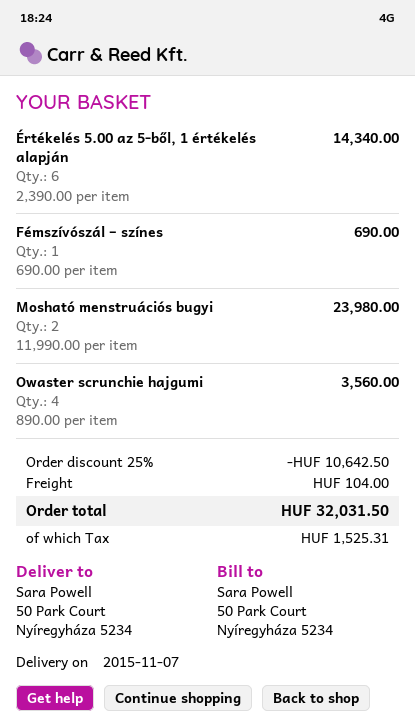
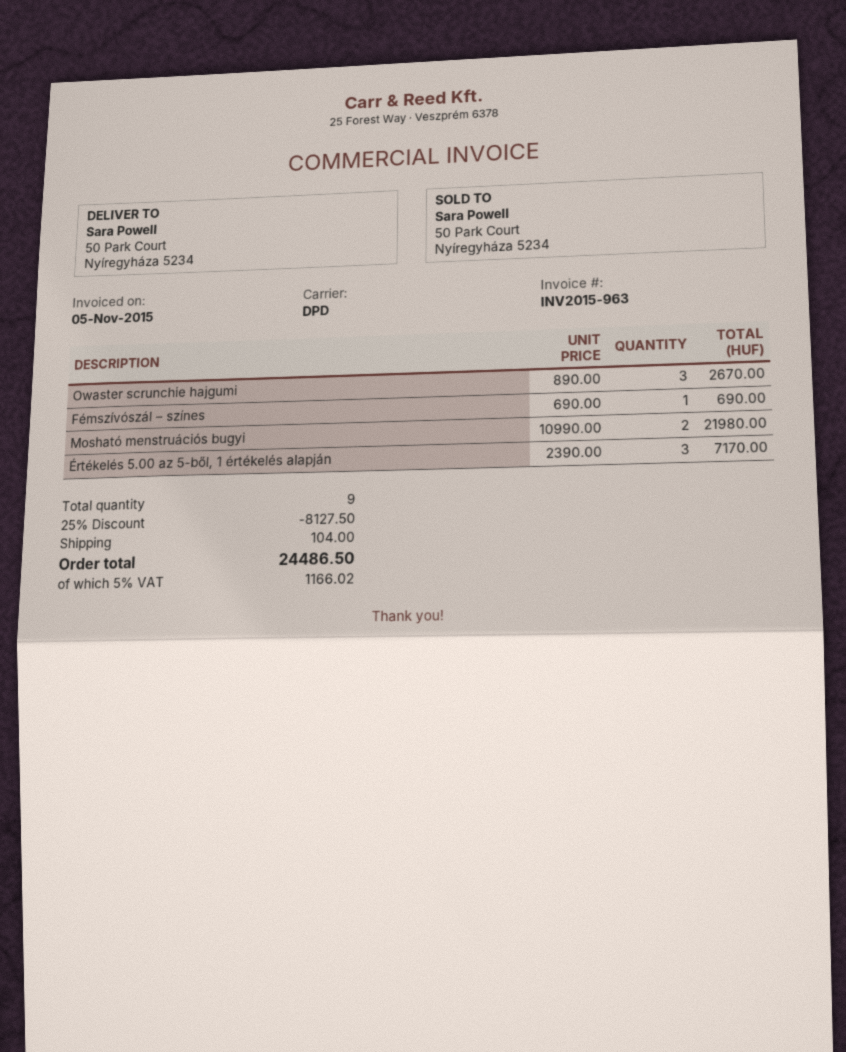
Értékelés 5.00 az 5-ből, 1 értékelés alapján: 6 x 2390.00 = 14340.00 -> 3 x 2390.00 = 7170.00
Mosható menstruációs bugyi: 2 x 11990.00 = 23980.00 -> 2 x 10990.00 = 21980.00
Owaster scrunchie hajgumi: 4 x 890.00 = 3560.00 -> 3 x 890.00 = 2670.00
discount: 25% = 10642.50 -> 25% = 8127.50
tax: 1525.31 -> 1166.02
total: 32031.50 -> 24486.50

